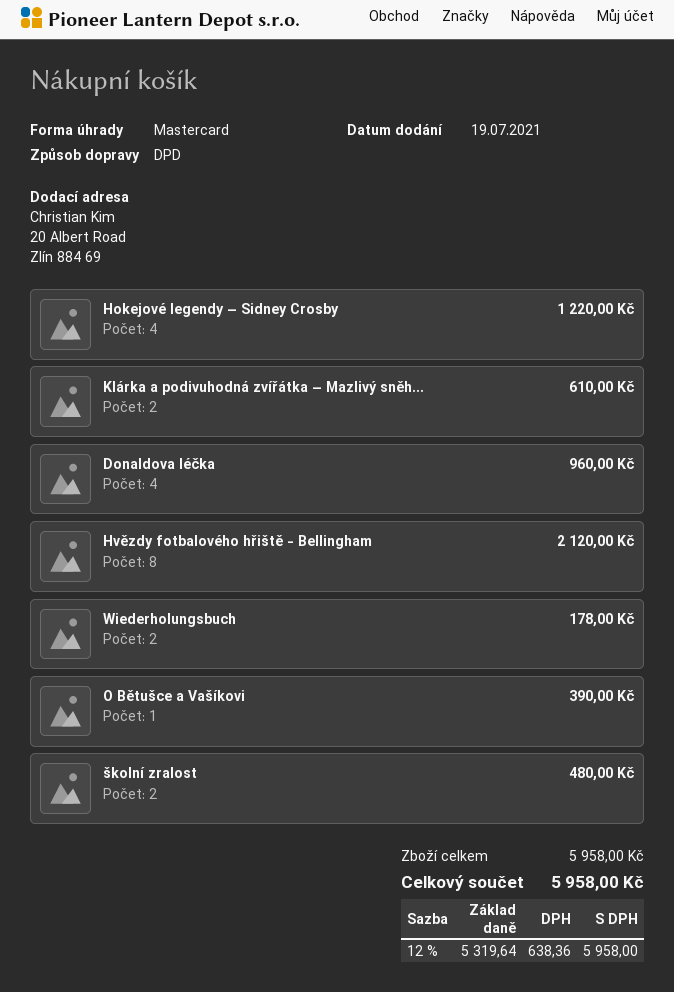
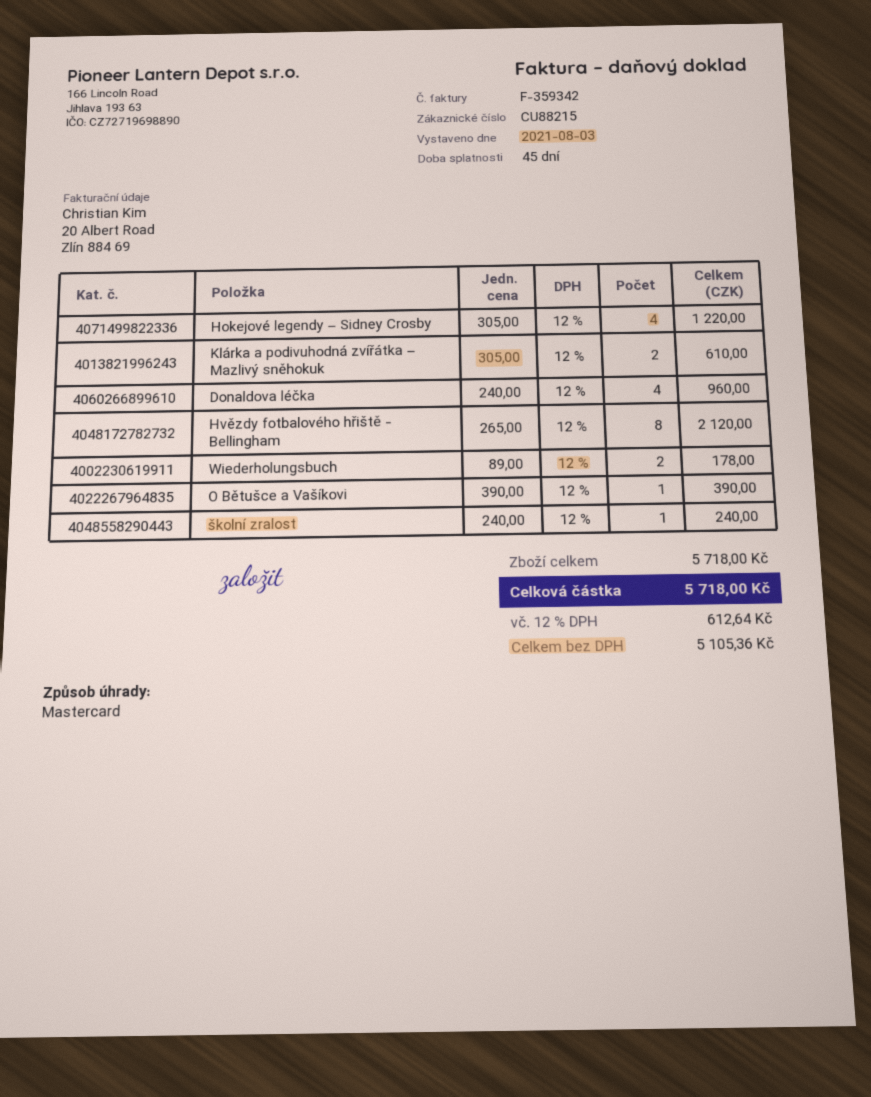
školní zralost: 2 for 480.00 -> 1 for 240.00
subtotal: 5958.00 -> 5718.00
net: 5319.64 -> 5105.36
tax: 12% = 638.36 -> 12% = 612.64
total: 5958.00 -> 5718.00

